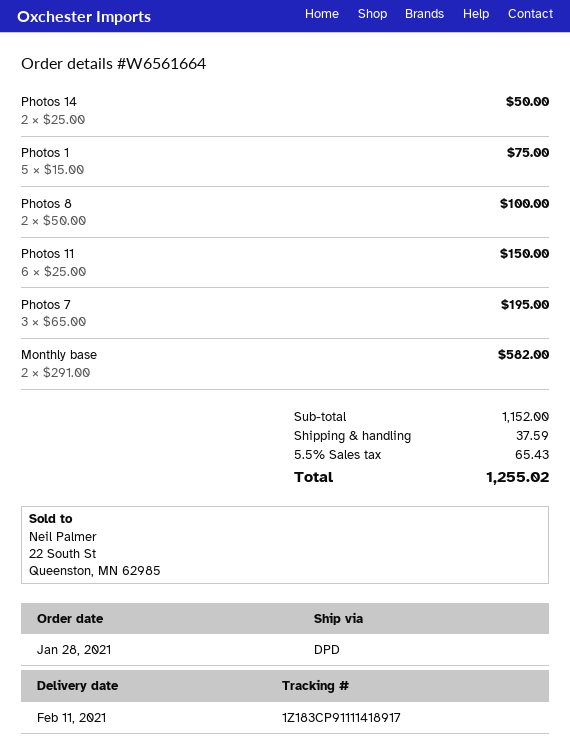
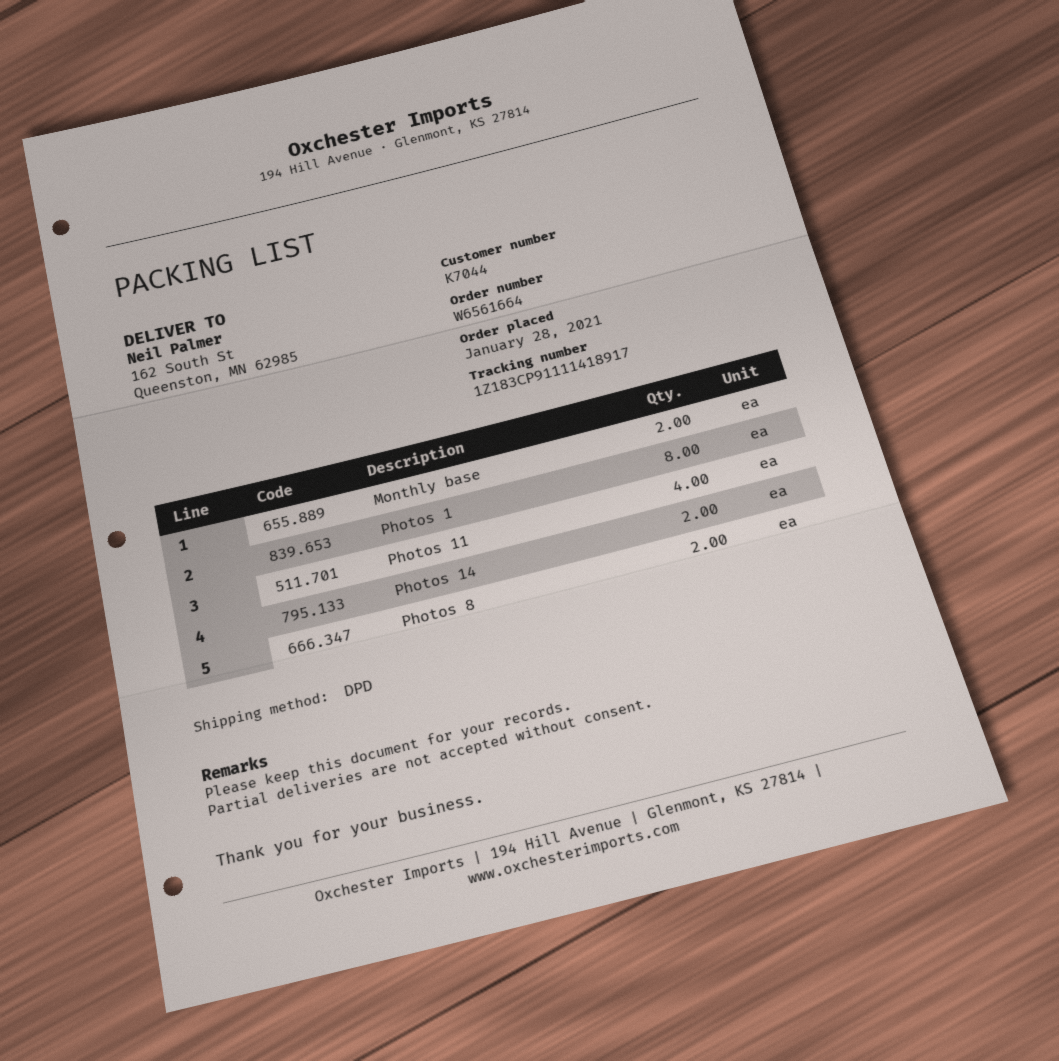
Photos 1: 5 -> 8
Photos 11: 6 -> 4
Photos 7: 3 -> none

